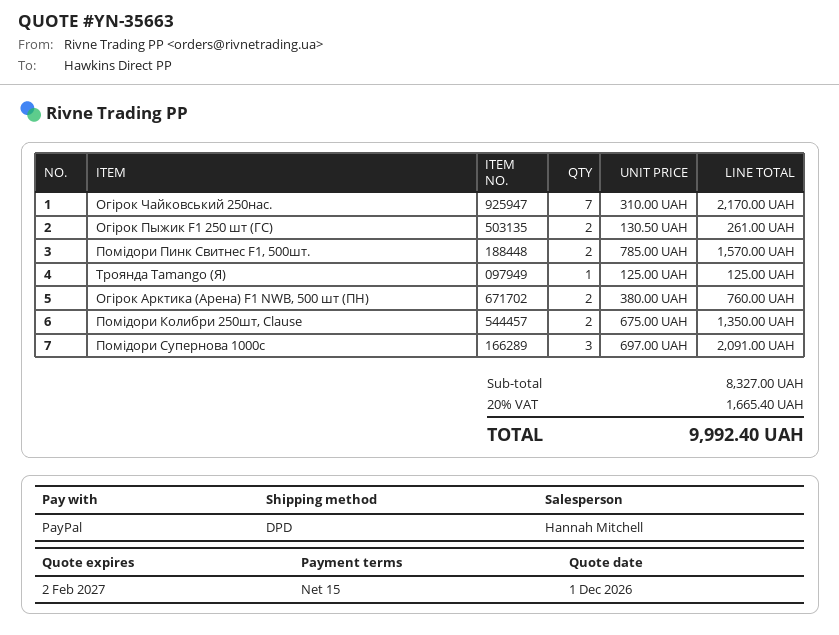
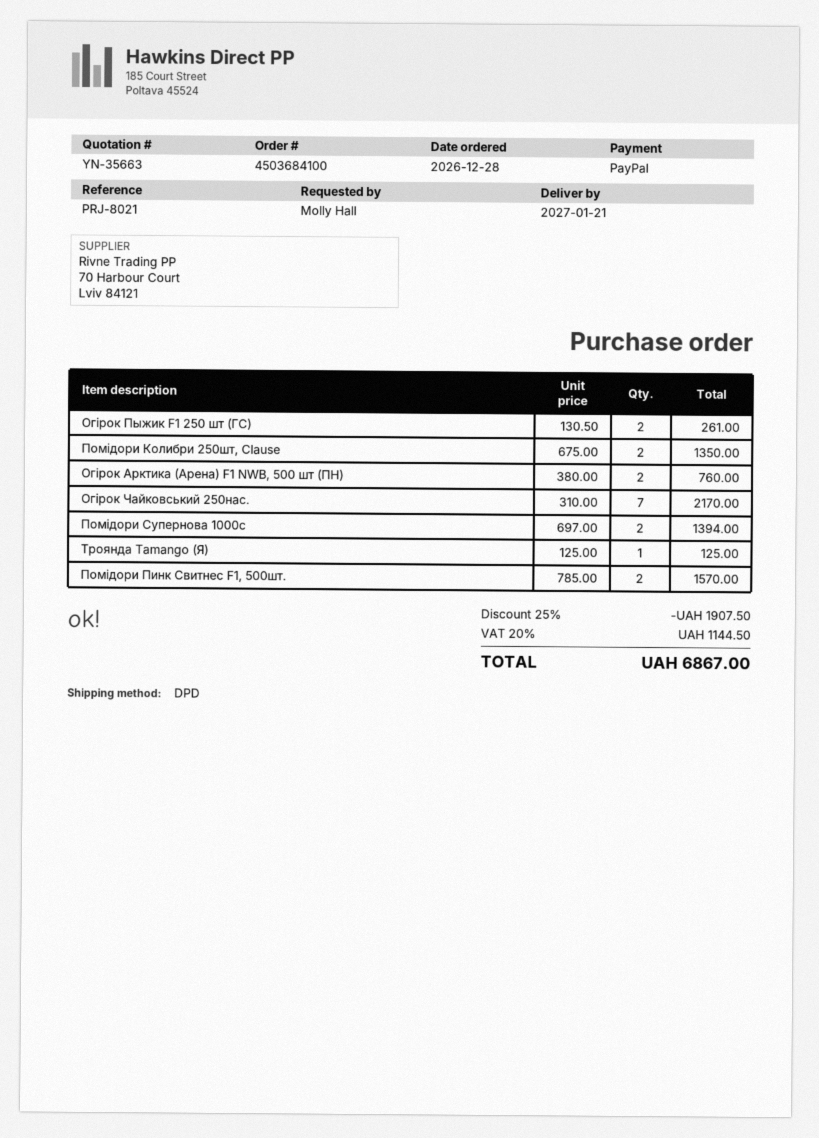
Помідори Супернова 1000с: 3 x 697.00 = 2091.00 -> 2 x 697.00 = 1394.00
discount: none -> 25% = 1907.50
tax: 20% = 1665.40 -> 20% = 1144.50
total: 9992.40 -> 6867.00

